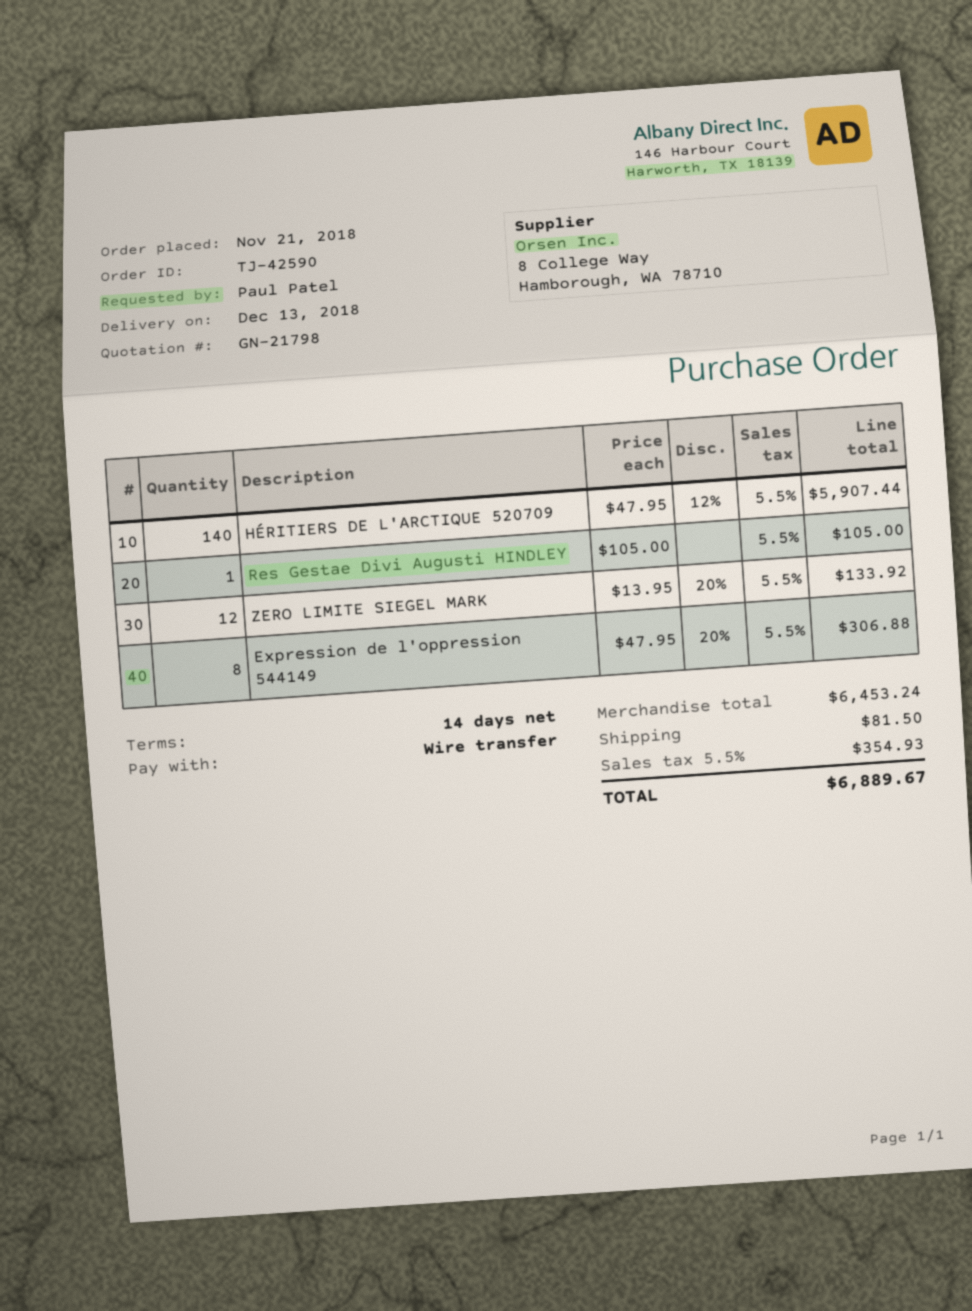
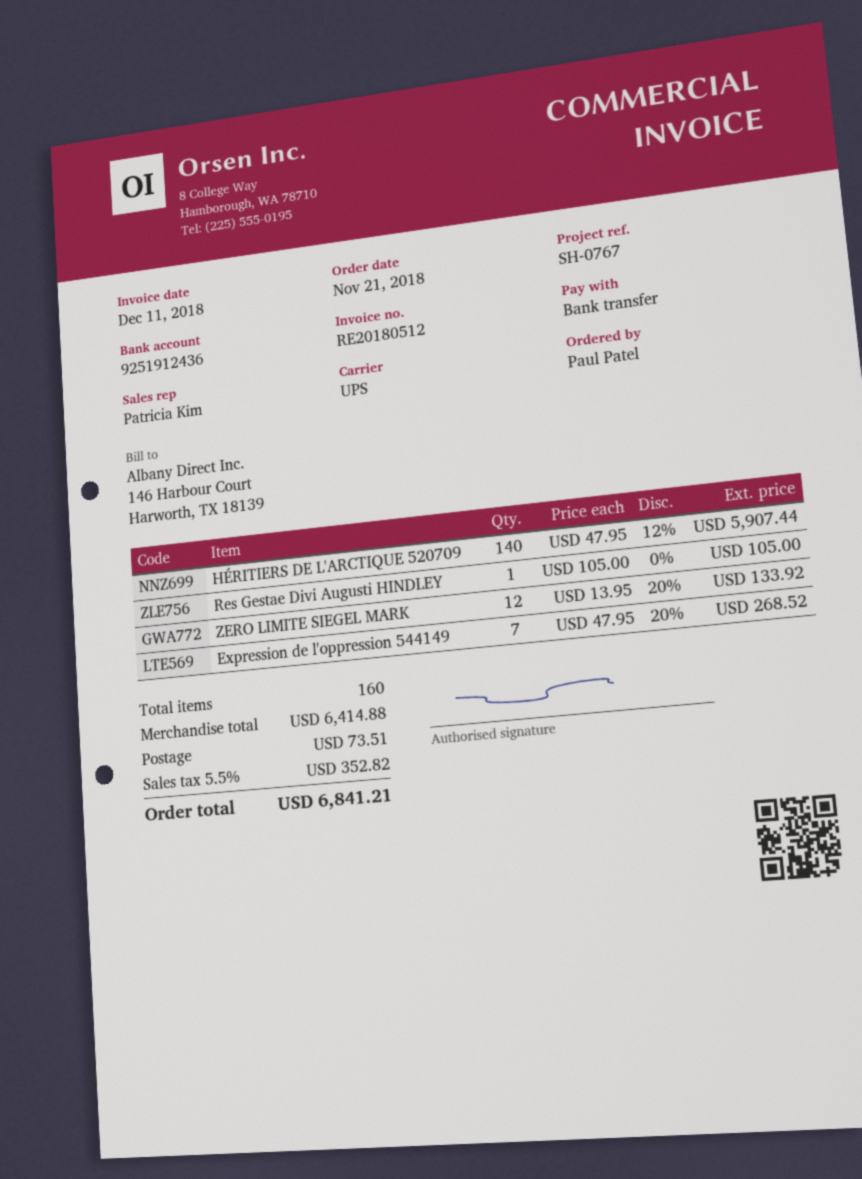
Expression de l'oppression 544149: 8 x 47.95 - 20% = 306.88 -> 7 x 47.95 - 20% = 268.52
subtotal: 6453.24 -> 6414.88
shipping: 81.50 -> 73.51
tax: 5.5% = 354.93 -> 5.5% = 352.82
total: 6889.67 -> 6841.21

